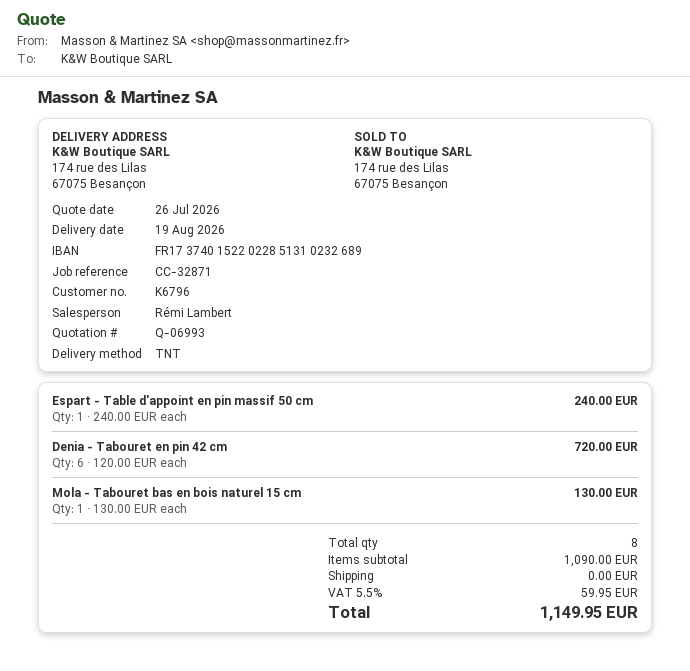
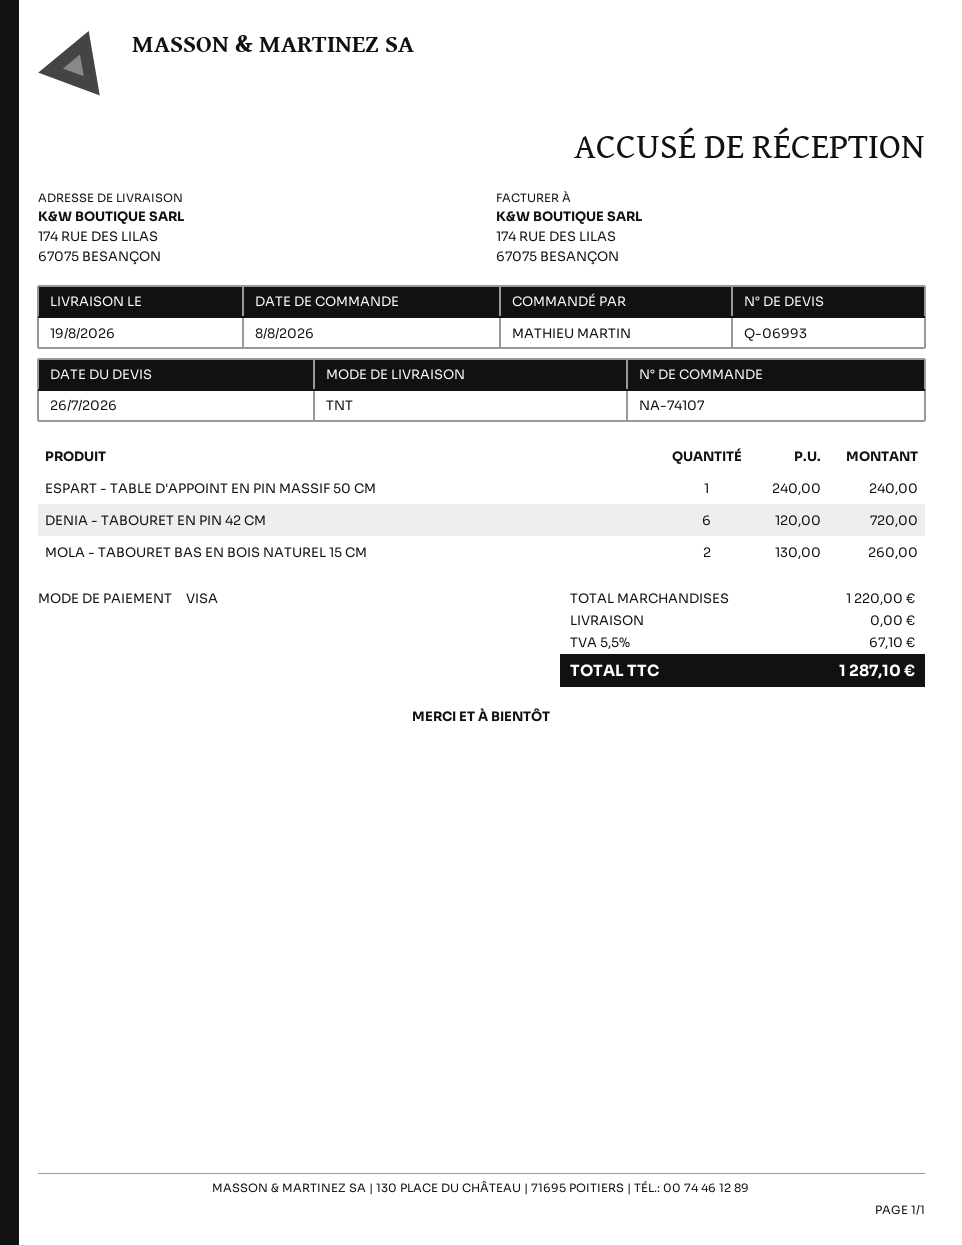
Mola - Tabouret bas en bois naturel 15 cm: 1 x 130.00 = 130.00 -> 2 x 130.00 = 260.00
subtotal: 1090.00 -> 1220.00
tax: 5.5% = 59.95 -> 5.5% = 67.10
total: 1149.95 -> 1287.10

